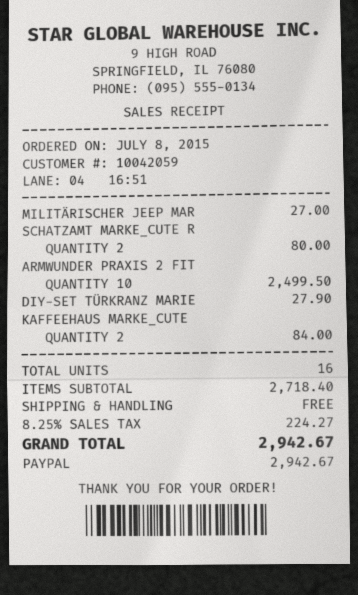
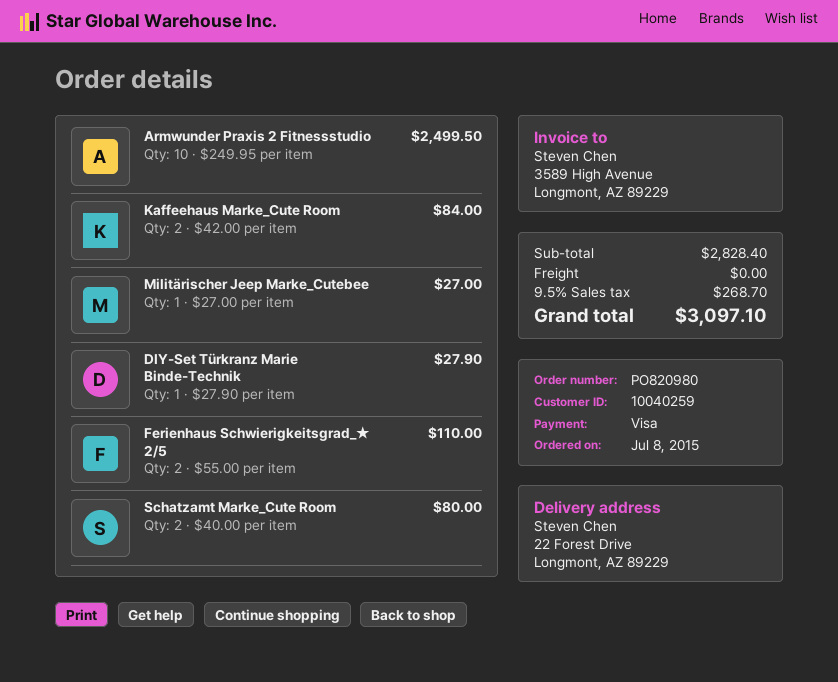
customer number: 10042059 -> 10040259
payment method: PayPal -> Visa
Ferienhaus Schwierigkeitsgrad_★ 2/5: none -> 2 for 110.00
subtotal: 2718.40 -> 2828.40
tax: 8.25% = 224.27 -> 9.5% = 268.70
total: 2942.67 -> 3097.10

